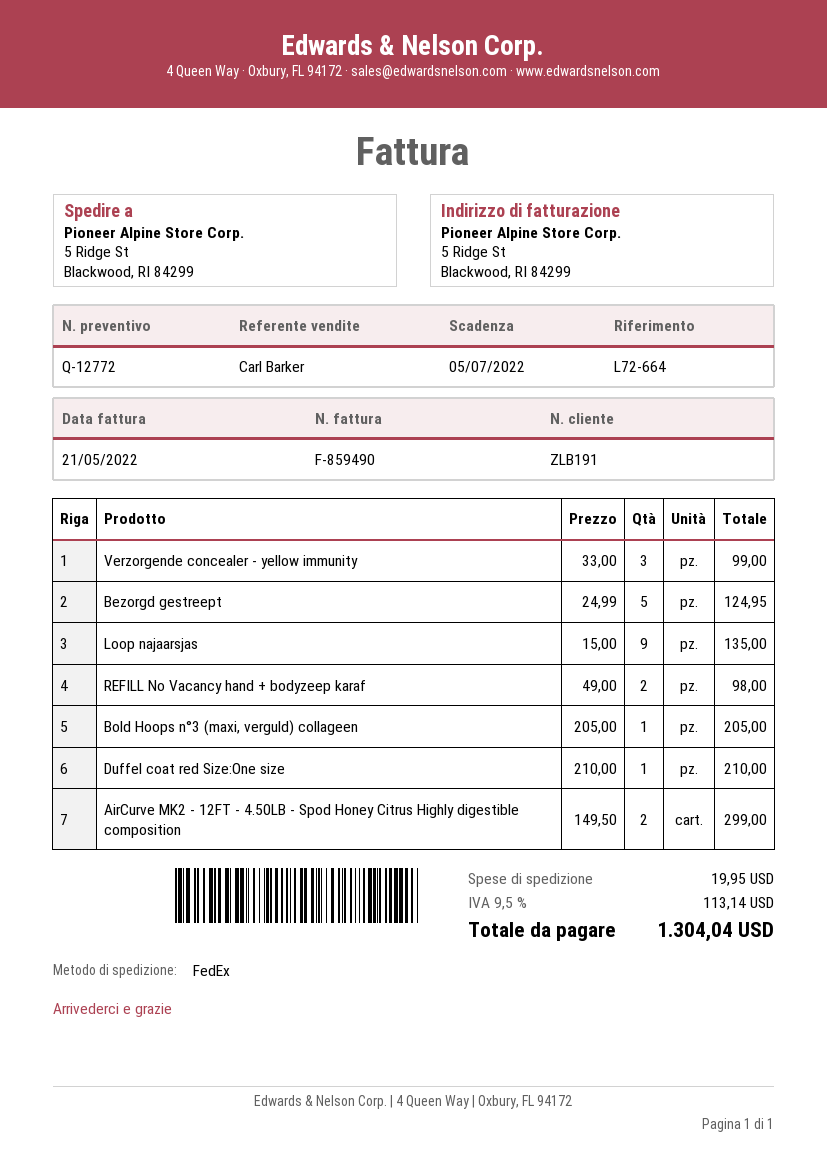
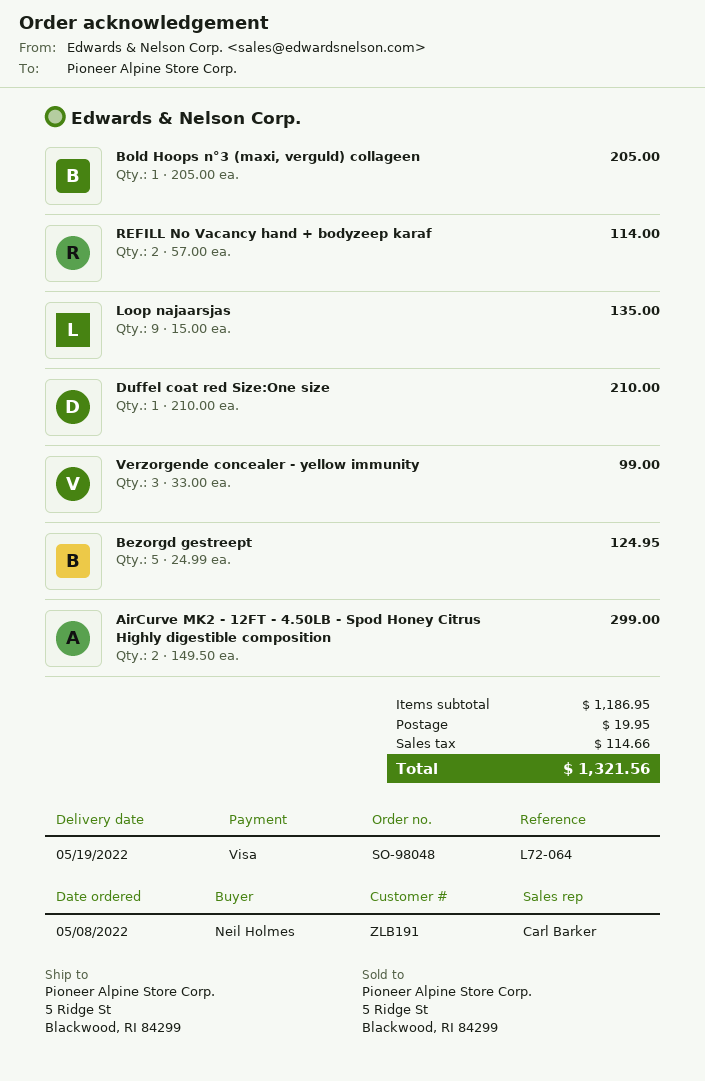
reference: L72-664 -> L72-064
REFILL No Vacancy hand + bodyzeep karaf: 2 x 49.00 = 98.00 -> 2 x 57.00 = 114.00
tax: 113.14 -> 114.66
total: 1304.04 -> 1321.56

